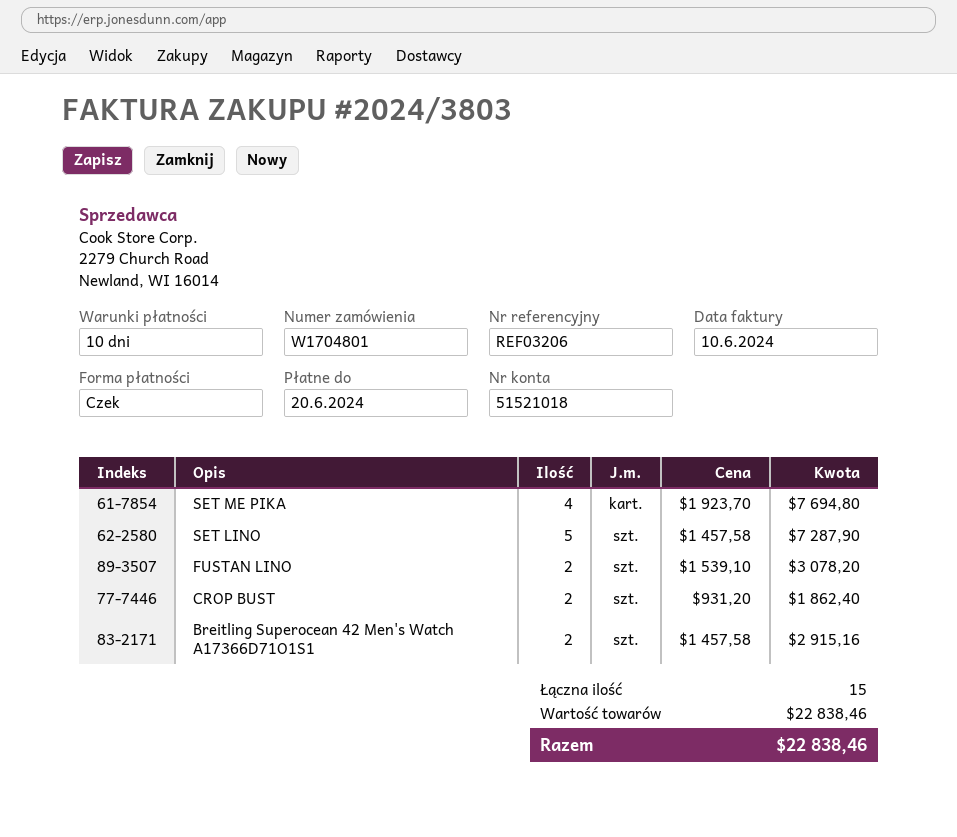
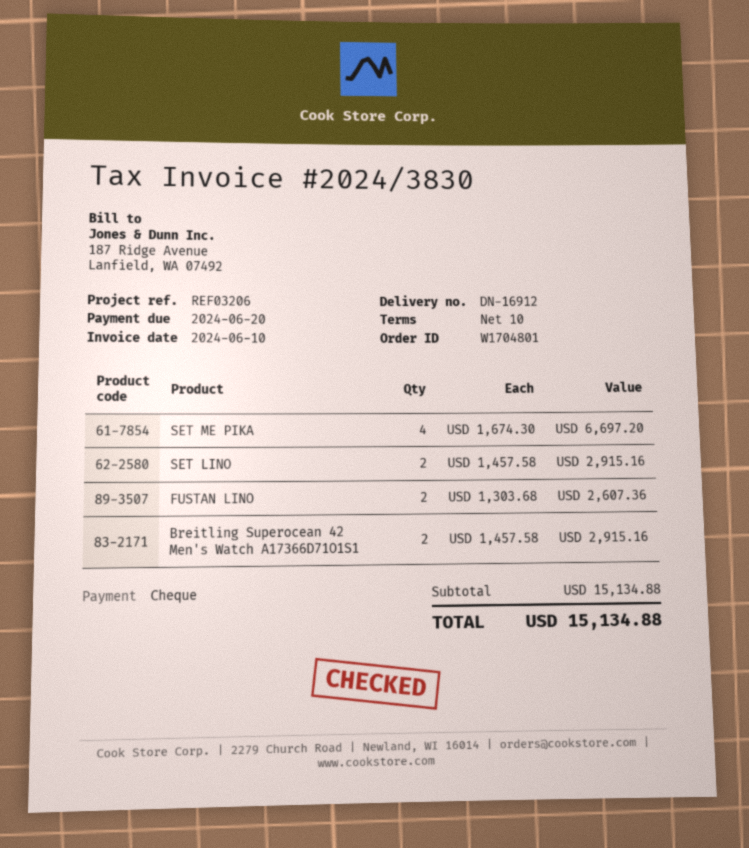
invoice number: 2024/3803 -> 2024/3830
SET ME PIKA: 4 x 1923.70 = 7694.80 -> 4 x 1674.30 = 6697.20
SET LINO: 5 x 1457.58 = 7287.90 -> 2 x 1457.58 = 2915.16
FUSTAN LINO: 2 x 1539.10 = 3078.20 -> 2 x 1303.68 = 2607.36
CROP BUST: 2 x 931.20 = 1862.40 -> none
subtotal: 22838.46 -> 15134.88
total: 22838.46 -> 15134.88

